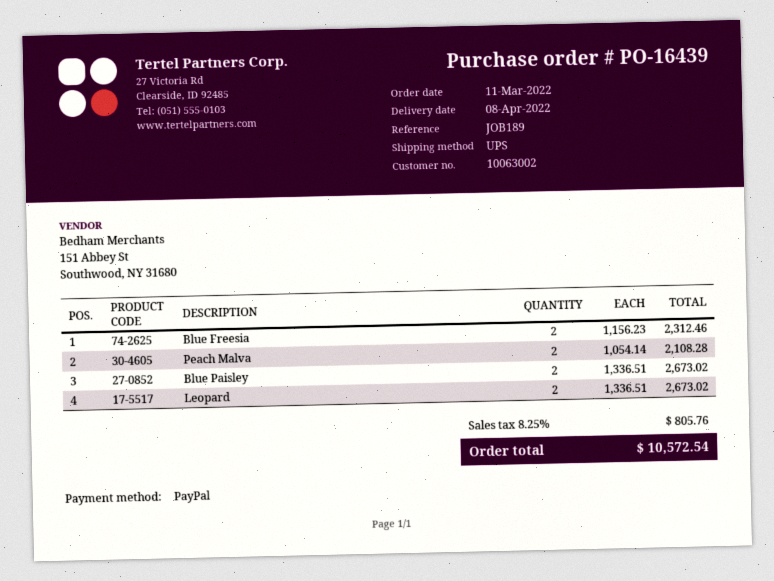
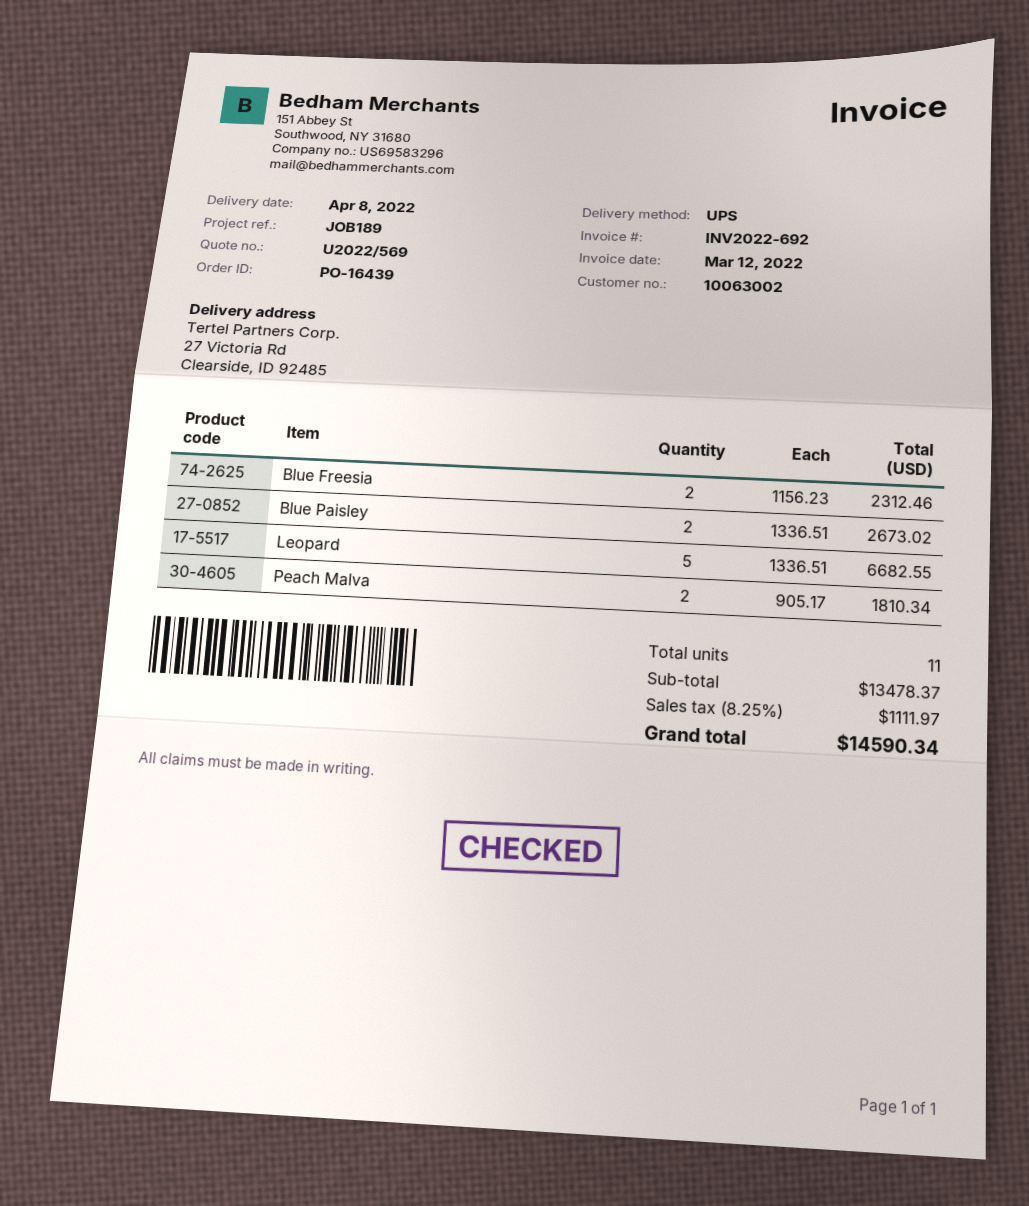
Peach Malva: 2 x 1054.14 = 2108.28 -> 2 x 905.17 = 1810.34
Leopard: 2 x 1336.51 = 2673.02 -> 5 x 1336.51 = 6682.55
tax: 8.25% = 805.76 -> 8.25% = 1111.97
total: 10572.54 -> 14590.34

